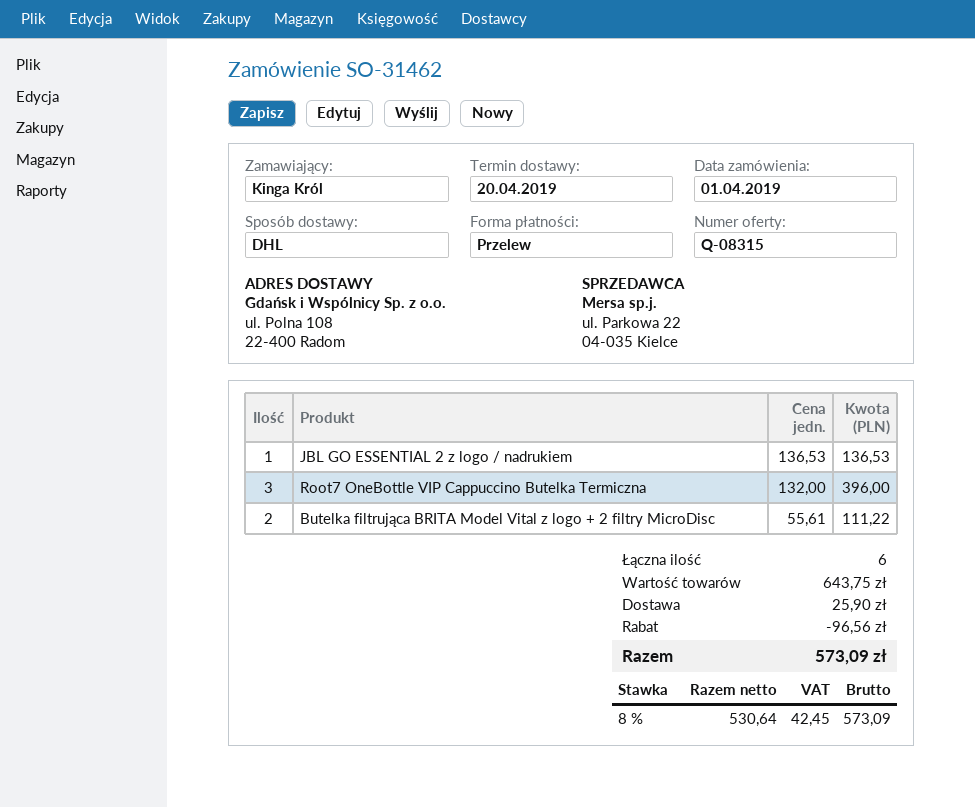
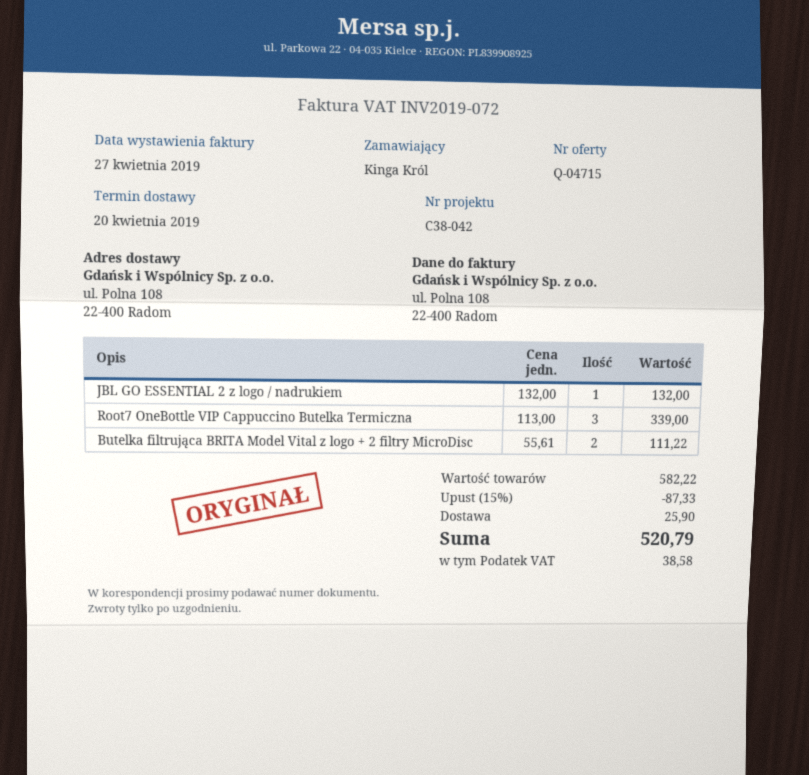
quote number: Q-08315 -> Q-04715
JBL GO ESSENTIAL 2 z logo / nadrukiem: 1 x 136.53 = 136.53 -> 1 x 132.00 = 132.00
Root7 OneBottle VIP Cappuccino Butelka Termiczna: 3 x 132.00 = 396.00 -> 3 x 113.00 = 339.00
subtotal: 643.75 -> 582.22
discount: 96.56 -> 87.33
tax: 42.45 -> 38.58
total: 573.09 -> 520.79

